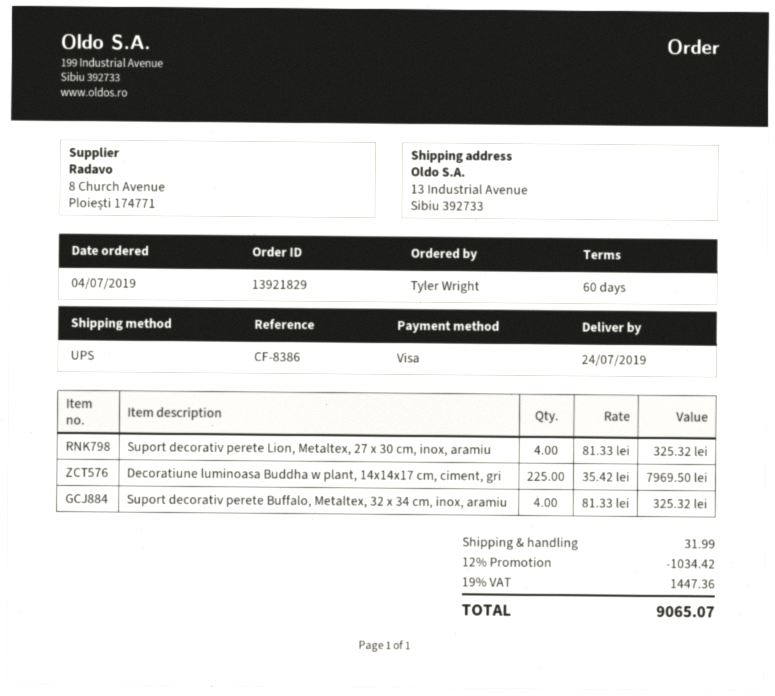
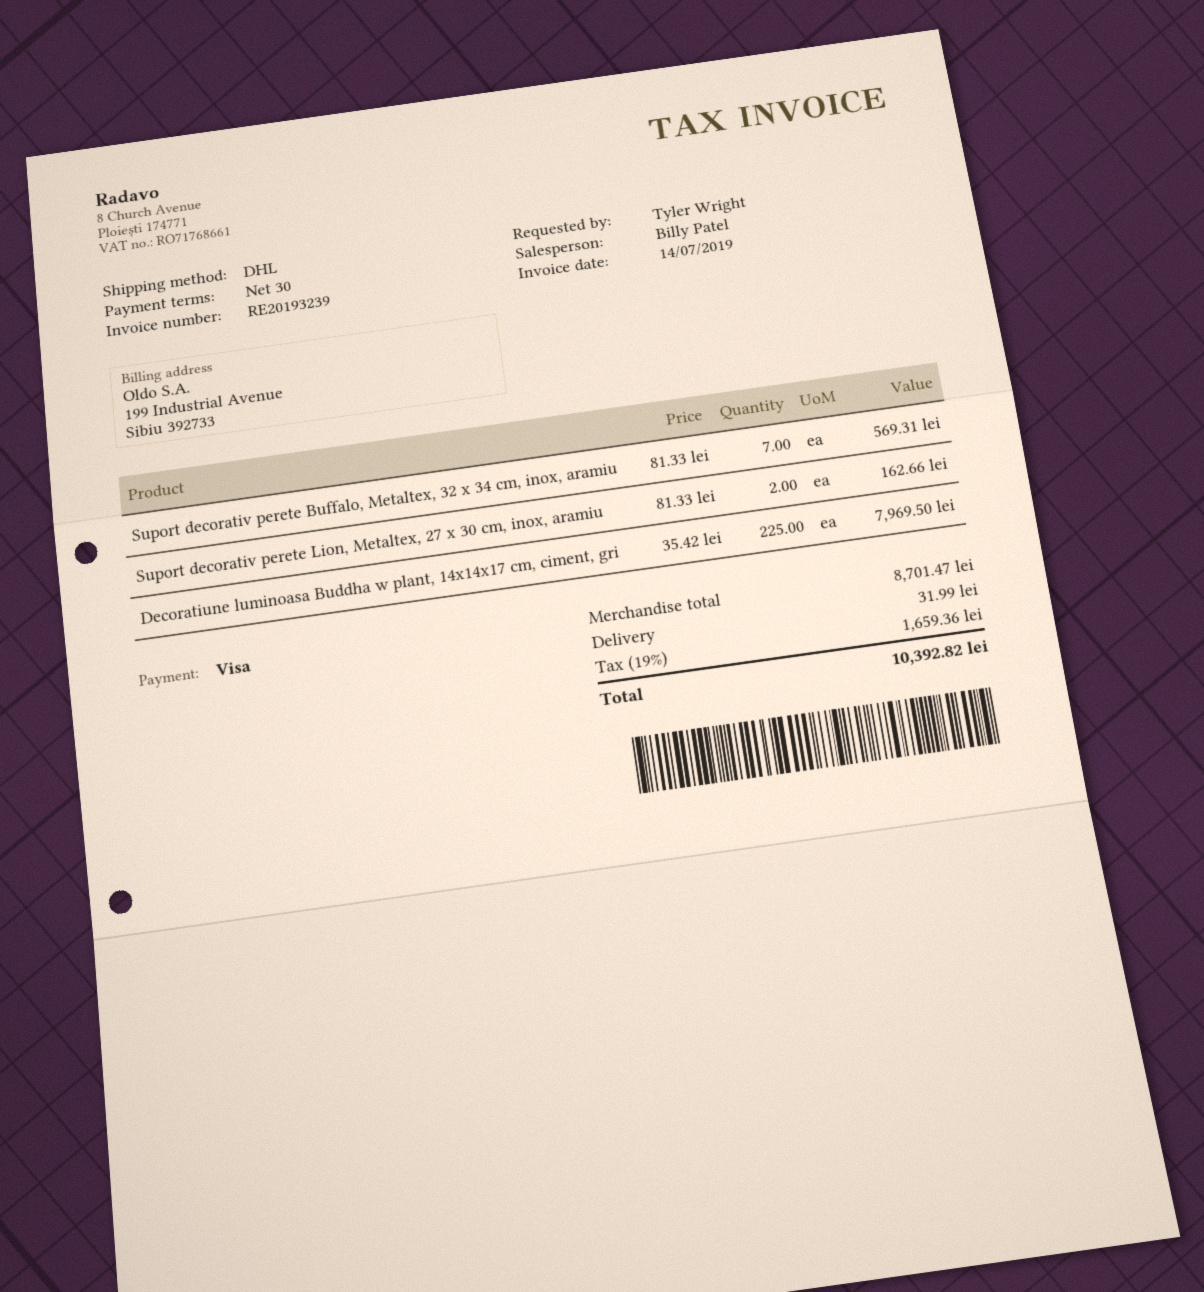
payment terms: 60 days -> 30 days
shipping method: UPS -> DHL
Suport decorativ perete Lion, Metaltex, 27 x 30 cm, inox, aramiu: 4 x 81.33 = 325.32 -> 2 x 81.33 = 162.66
Suport decorativ perete Buffalo, Metaltex, 32 x 34 cm, inox, aramiu: 4 x 81.33 = 325.32 -> 7 x 81.33 = 569.31
discount: 12% = 1034.42 -> none
tax: 19% = 1447.36 -> 19% = 1659.36
total: 9065.07 -> 10392.82

